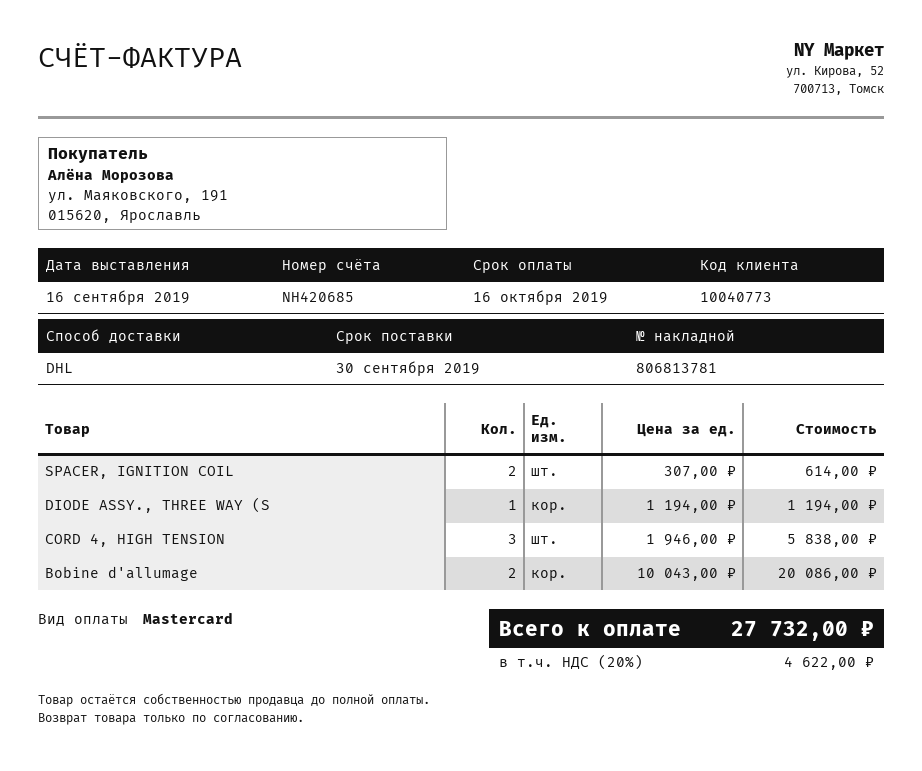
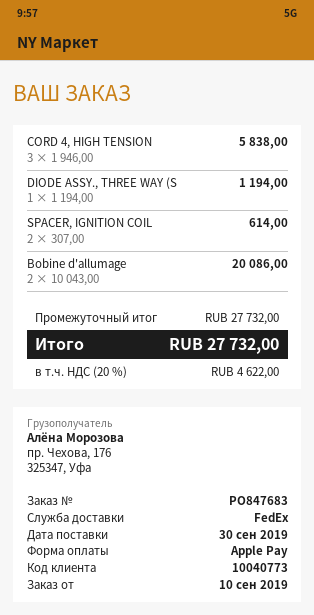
payment method: Mastercard -> Apple Pay
shipping method: DHL -> FedEx

